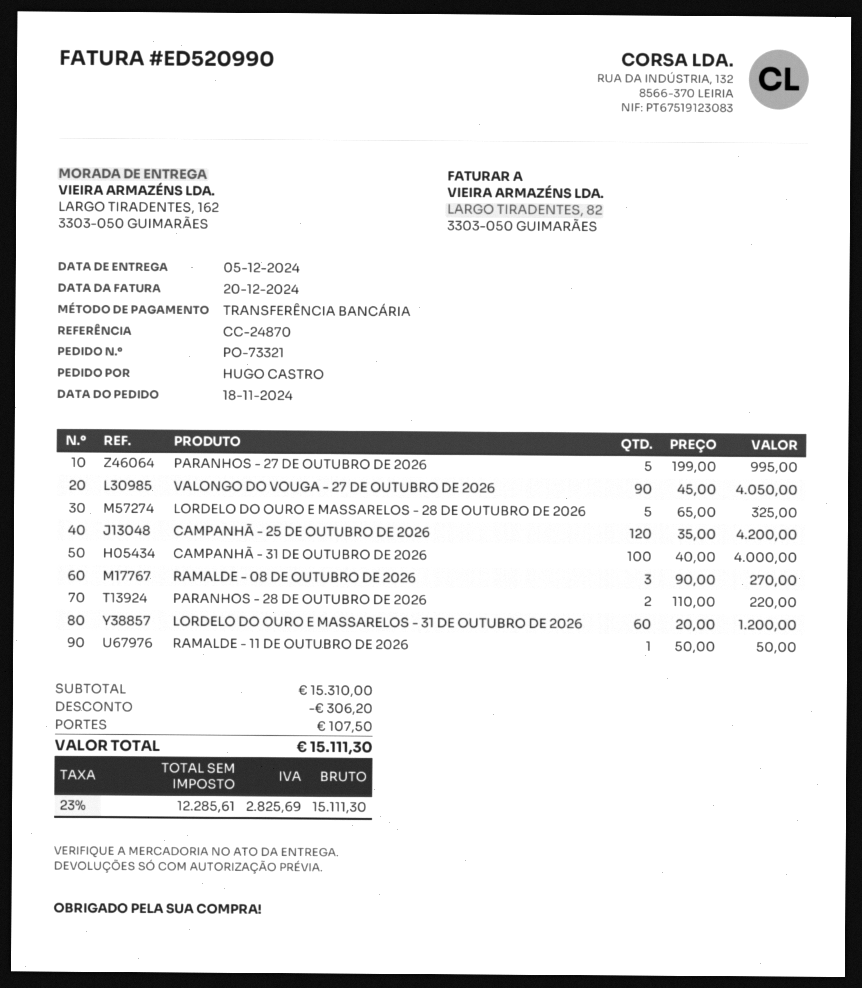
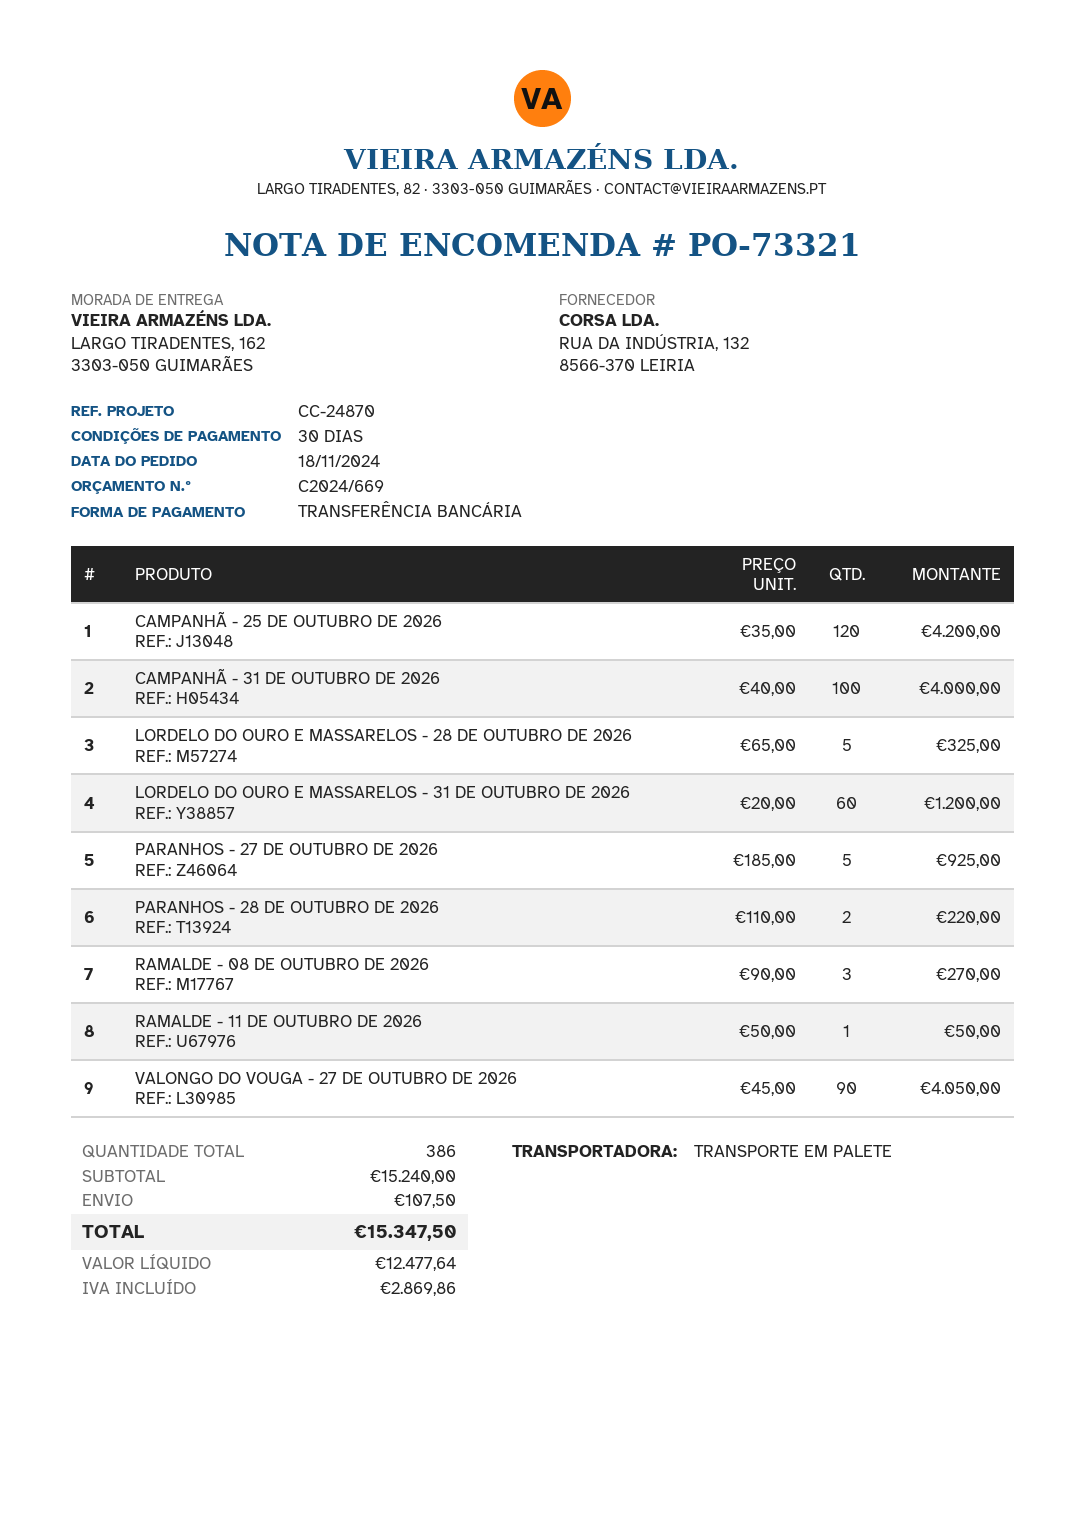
PARANHOS - 27 DE OUTUBRO DE 2026: 5 x 199.00 = 995.00 -> 5 x 185.00 = 925.00
subtotal: 15310.00 -> 15240.00
discount: 306.20 -> none
net: 12285.61 -> 12477.64
tax: 2825.69 -> 2869.86
total: 15111.30 -> 15347.50

